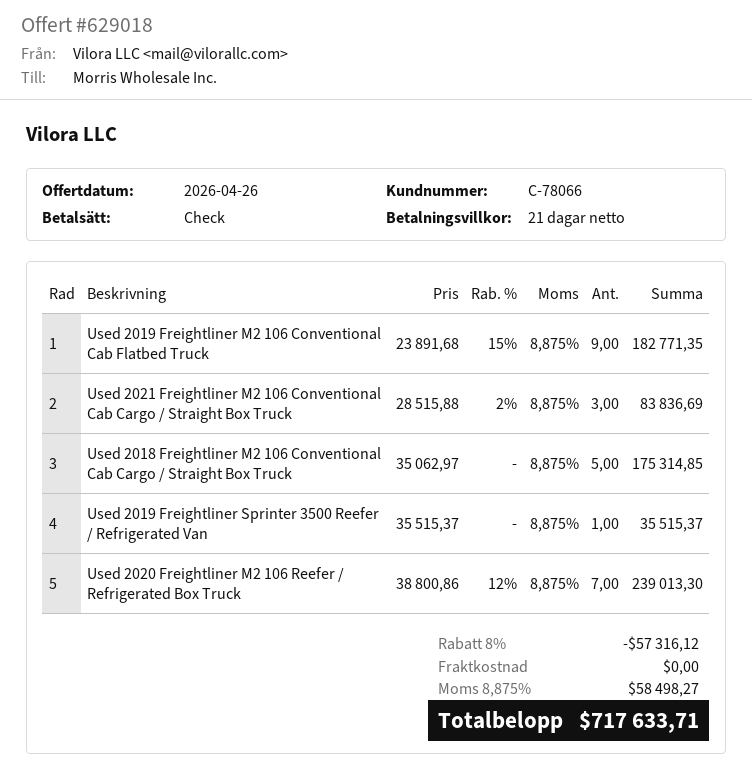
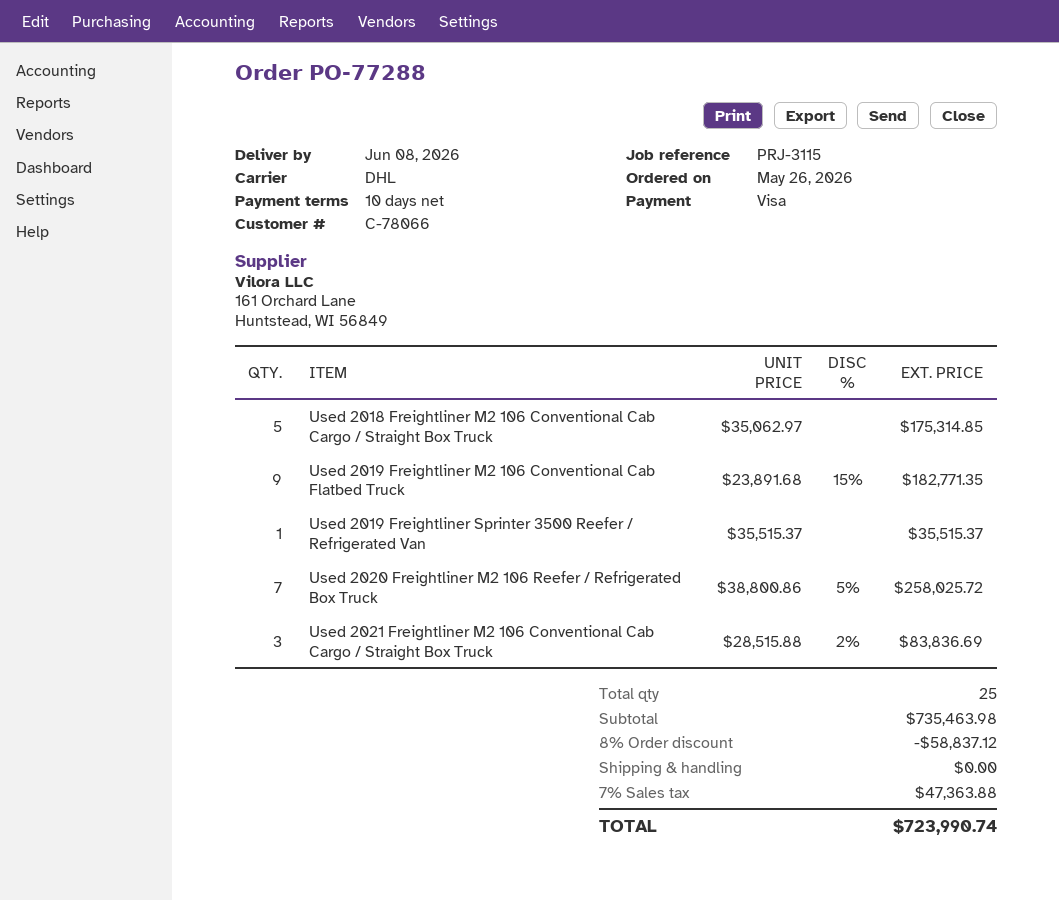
payment terms: 21 days -> 10 days
payment method: cheque -> Visa
Used 2020 Freightliner M2 106 Reefer / Refrigerated Box Truck: 7 x 38800.86 - 12% = 239013.30 -> 7 x 38800.86 - 5% = 258025.72
discount: 8% = 57316.12 -> 8% = 58837.12
tax: 8.875% = 58498.27 -> 7% = 47363.88
total: 717633.71 -> 723990.74

